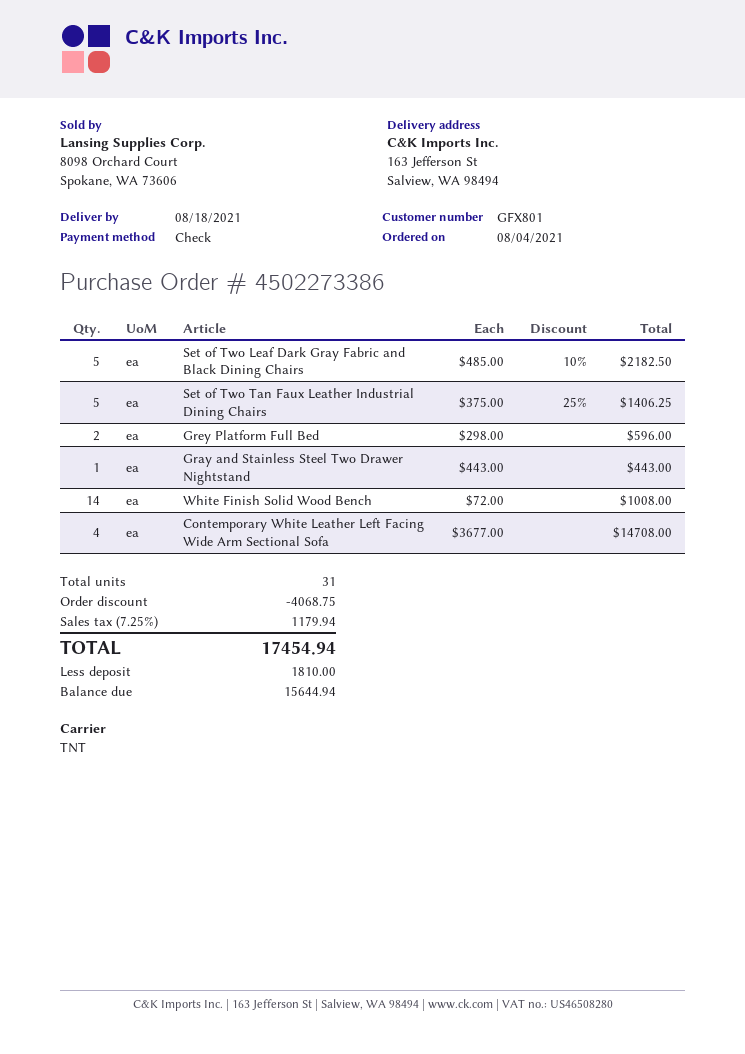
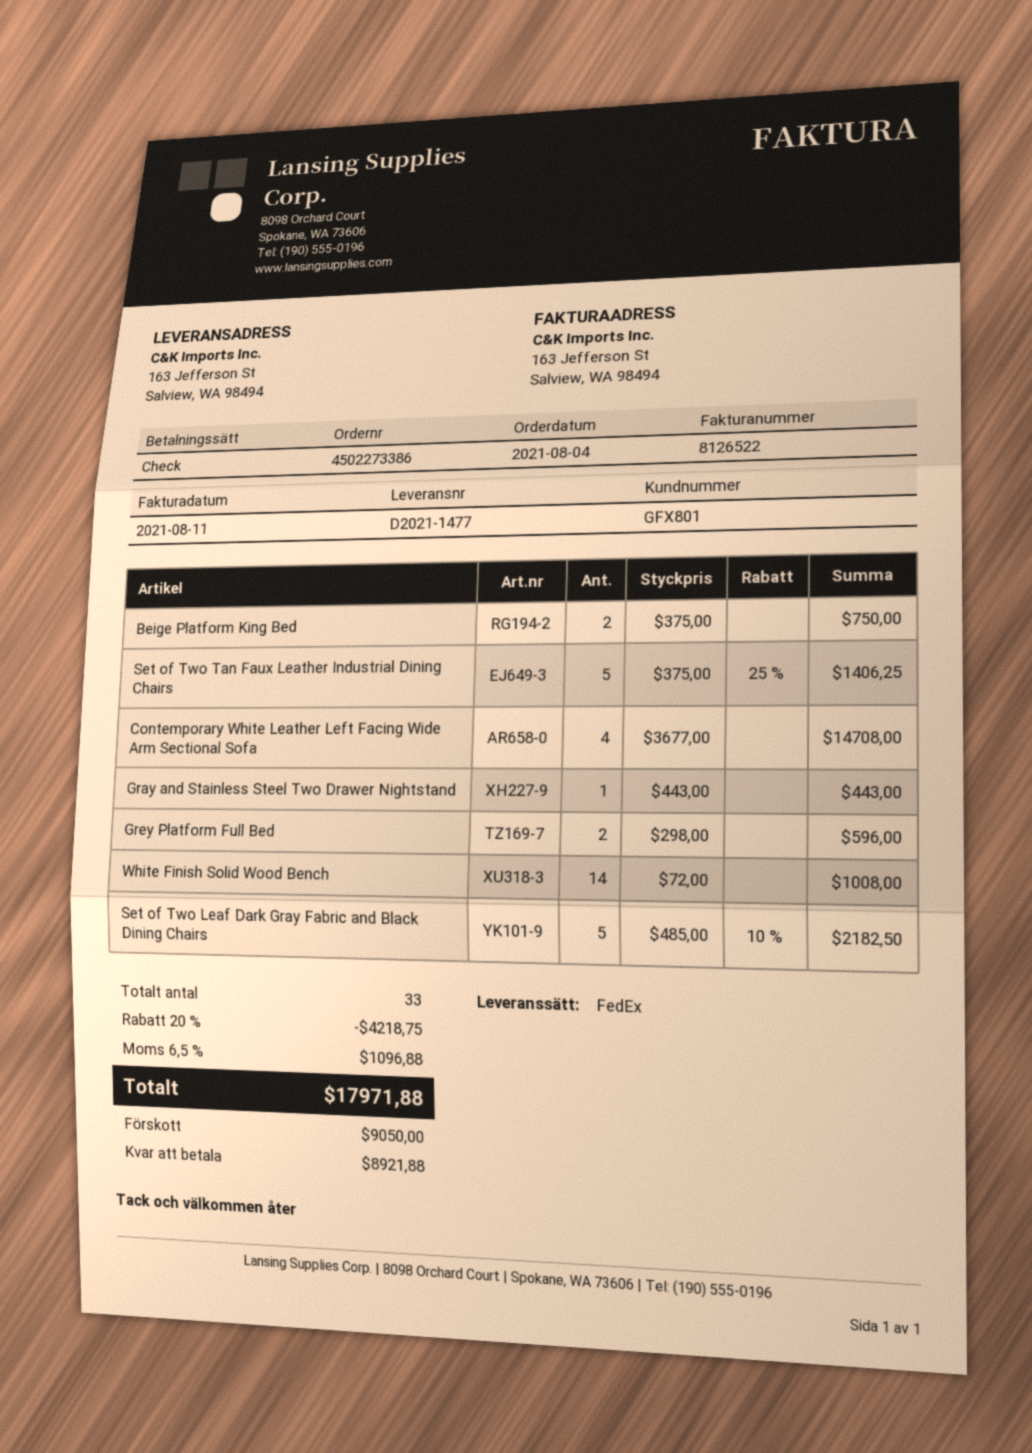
shipping method: TNT -> FedEx
Beige Platform King Bed: none -> 2 x 375.00 = 750.00
total quantity: 31 -> 33
discount: 4068.75 -> 4218.75
tax: 7.25% = 1179.94 -> 6.5% = 1096.88
total: 17454.94 -> 17971.88
deposit: 1810.00 -> 9050.00
balance: 15644.94 -> 8921.88

